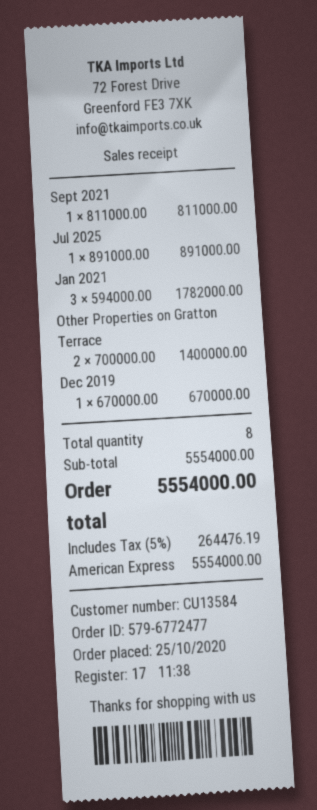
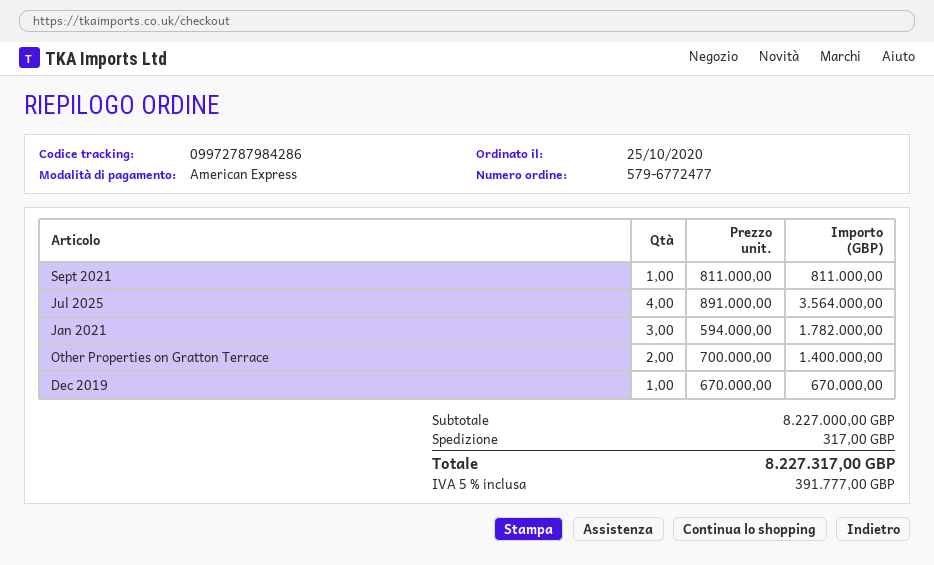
Jul 2025: 1 x 891000.00 = 891000.00 -> 4 x 891000.00 = 3564000.00
subtotal: 5554000.00 -> 8227000.00
shipping: none -> 317.00
tax: 5% = 264476.19 -> 5% = 391777.00
total: 5554000.00 -> 8227317.00

